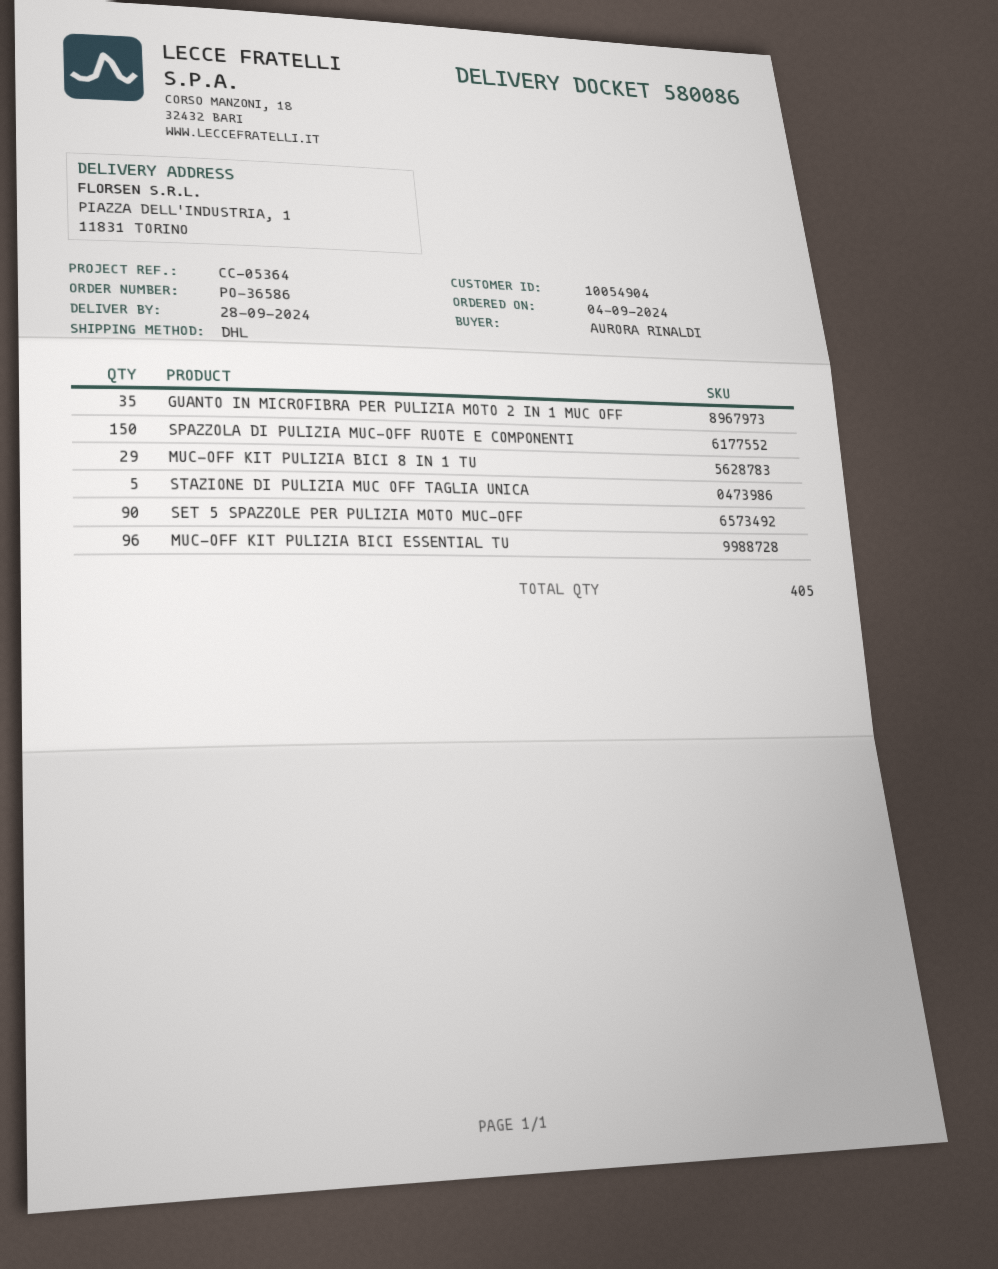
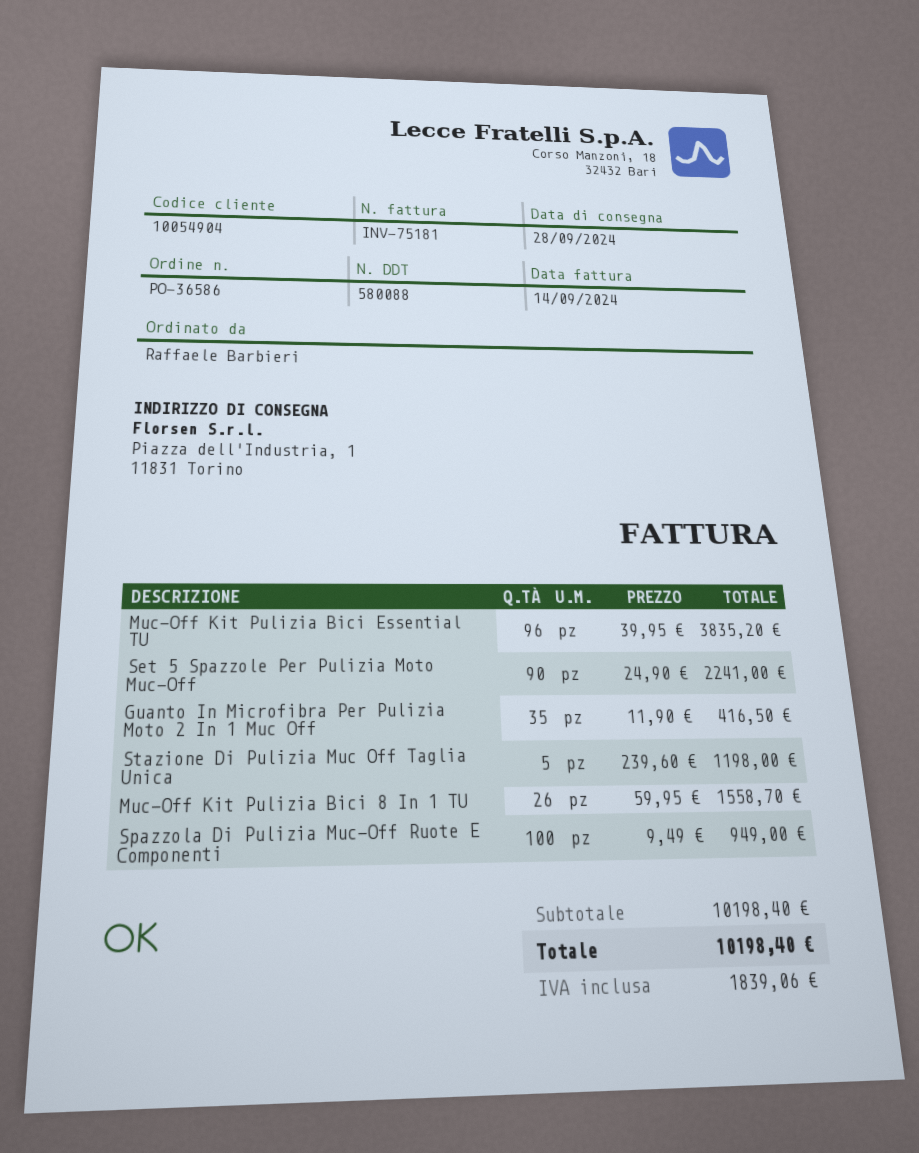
delivery note number: 580086 -> 580088
ordered by: AURORA RINALDI -> Raffaele Barbieri
SPAZZOLA DI PULIZIA MUC-OFF RUOTE E COMPONENTI: 150 -> 100
MUC-OFF KIT PULIZIA BICI 8 IN 1 TU: 29 -> 26

